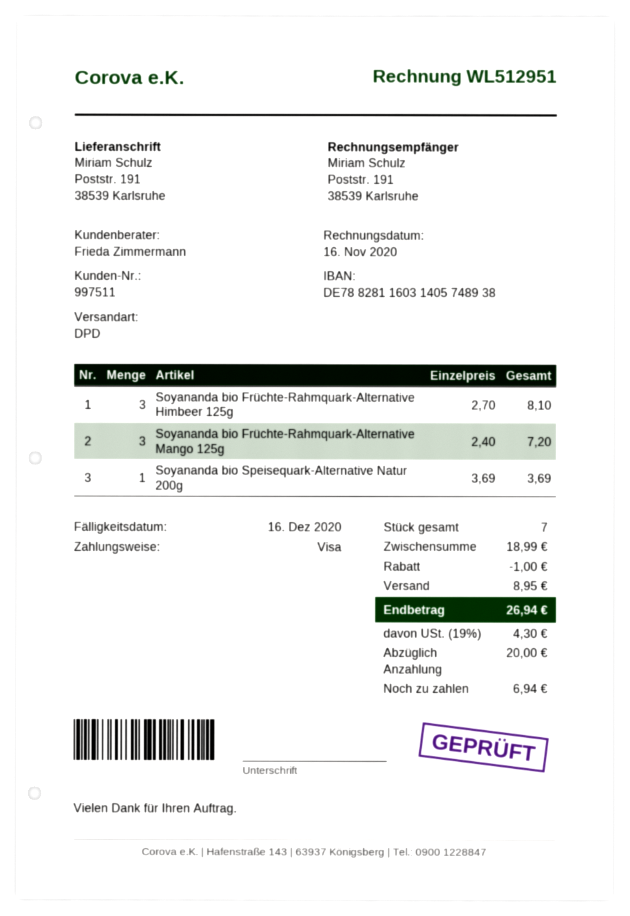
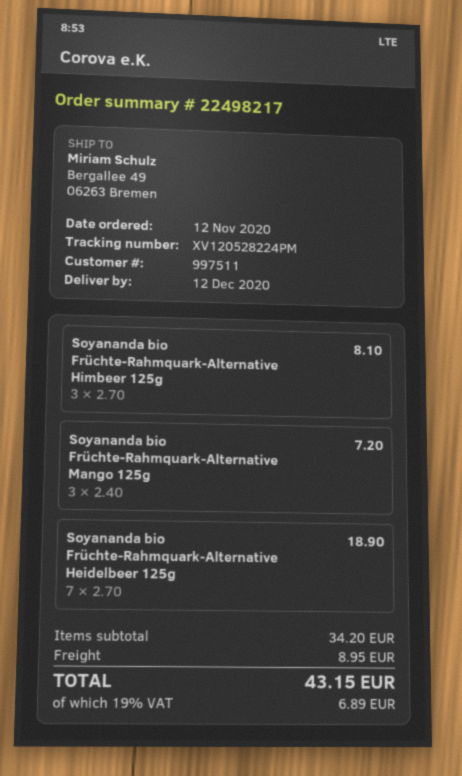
ship to: Poststr. 191, 38539 Karlsruhe -> Bergallee 49, 06263 Bremen
Soyananda bio Speisequark-Alternative Natur 200g: 1 x 3.69 = 3.69 -> none
Soyananda bio Früchte-Rahmquark-Alternative Heidelbeer 125g: none -> 7 x 2.70 = 18.90
subtotal: 18.99 -> 34.20
discount: 1.00 -> none
tax: 19% = 4.30 -> 19% = 6.89
total: 26.94 -> 43.15

